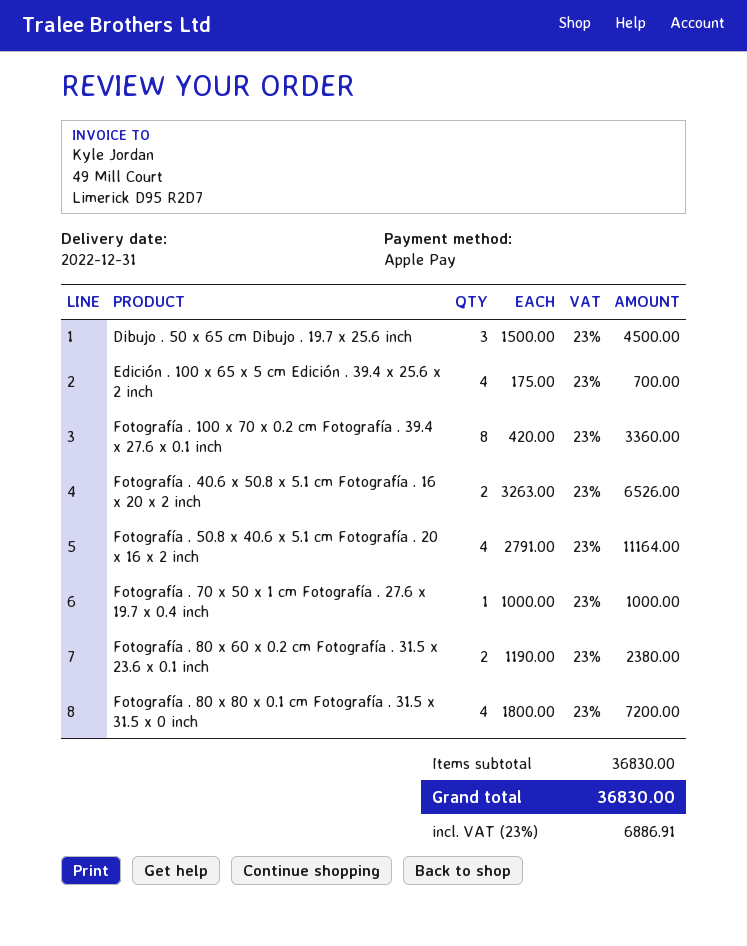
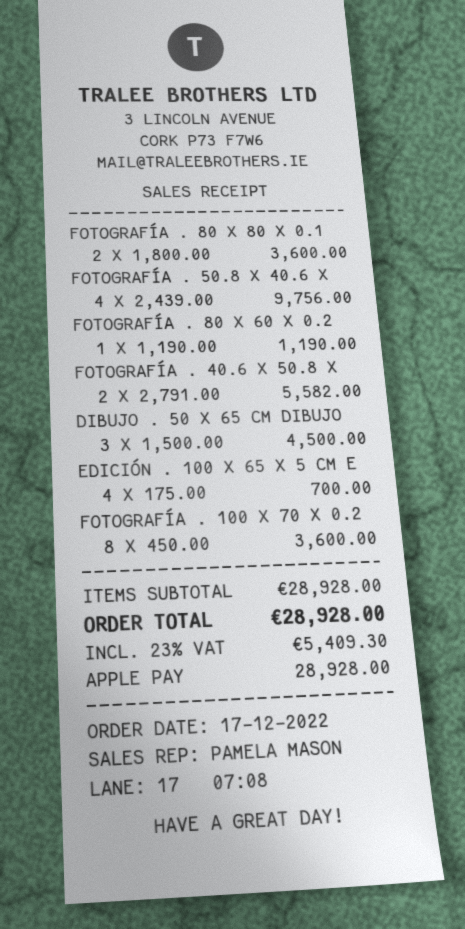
Fotografía . 100 x 70 x 0.2 cm Fotografía . 39.4 x 27.6 x 0.1 inch: 8 x 420.00 = 3360.00 -> 8 x 450.00 = 3600.00
Fotografía . 40.6 x 50.8 x 5.1 cm Fotografía . 16 x 20 x 2 inch: 2 x 3263.00 = 6526.00 -> 2 x 2791.00 = 5582.00
Fotografía . 50.8 x 40.6 x 5.1 cm Fotografía . 20 x 16 x 2 inch: 4 x 2791.00 = 11164.00 -> 4 x 2439.00 = 9756.00
Fotografía . 70 x 50 x 1 cm Fotografía . 27.6 x 19.7 x 0.4 inch: 1 x 1000.00 = 1000.00 -> none
Fotografía . 80 x 60 x 0.2 cm Fotografía . 31.5 x 23.6 x 0.1 inch: 2 x 1190.00 = 2380.00 -> 1 x 1190.00 = 1190.00
Fotografía . 80 x 80 x 0.1 cm Fotografía . 31.5 x 31.5 x 0 inch: 4 x 1800.00 = 7200.00 -> 2 x 1800.00 = 3600.00
subtotal: 36830.00 -> 28928.00
tax: 23% = 6886.91 -> 23% = 5409.30
total: 36830.00 -> 28928.00

